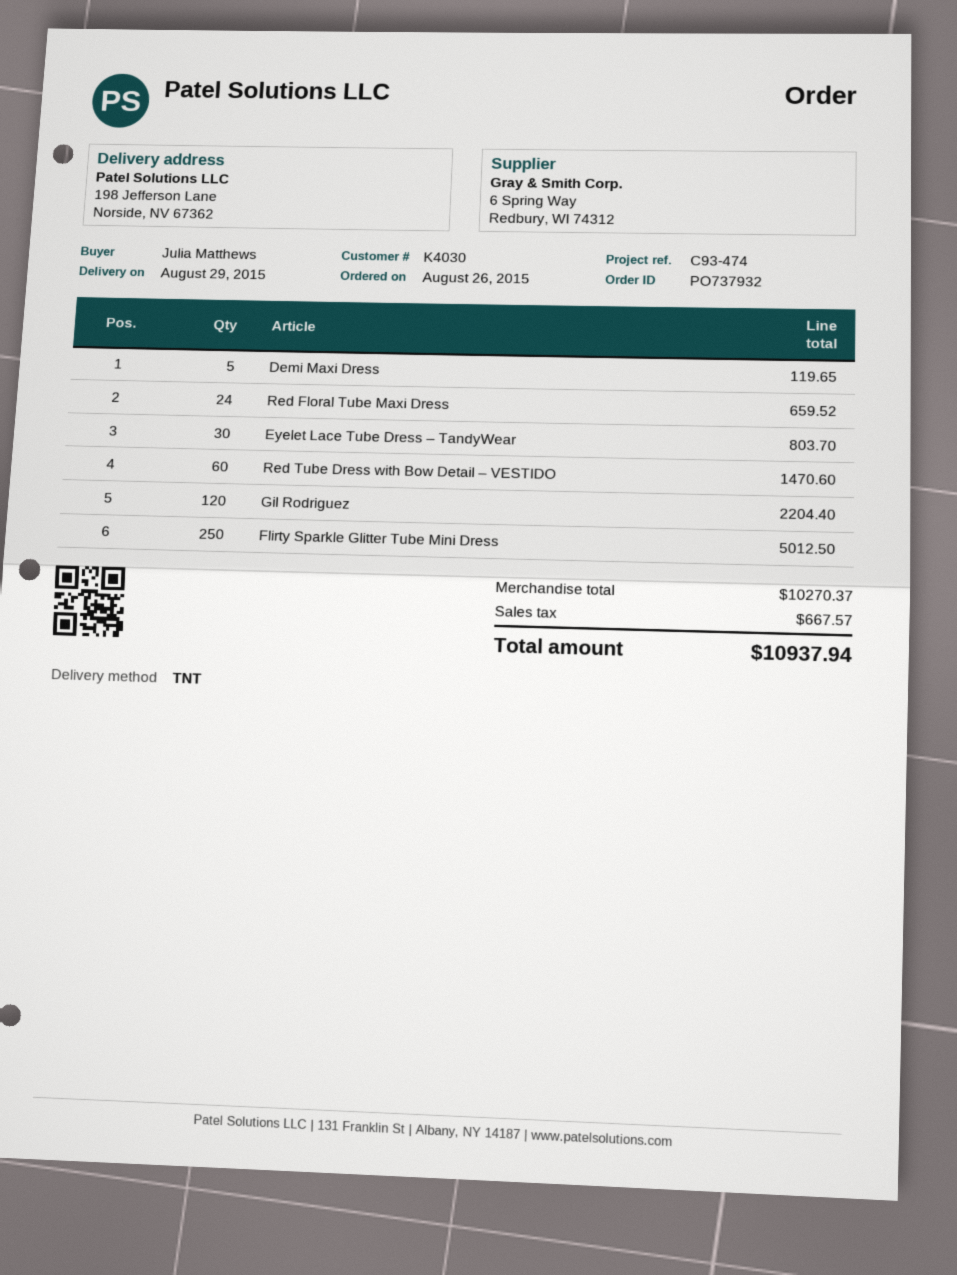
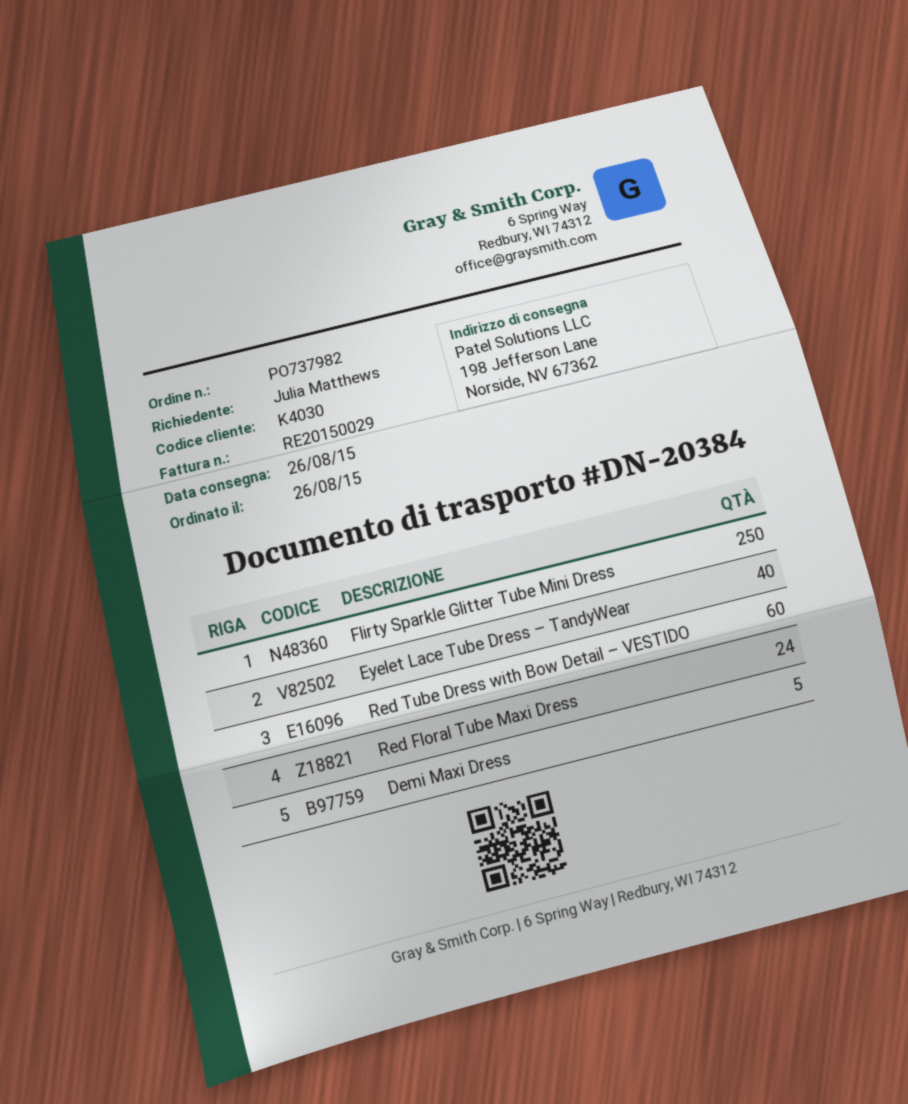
order number: PO737932 -> PO737982
delivery date: 2015-08-29 -> 2015-08-26
Eyelet Lace Tube Dress – TandyWear: 30 -> 40
Gil Rodriguez: 120 -> none

